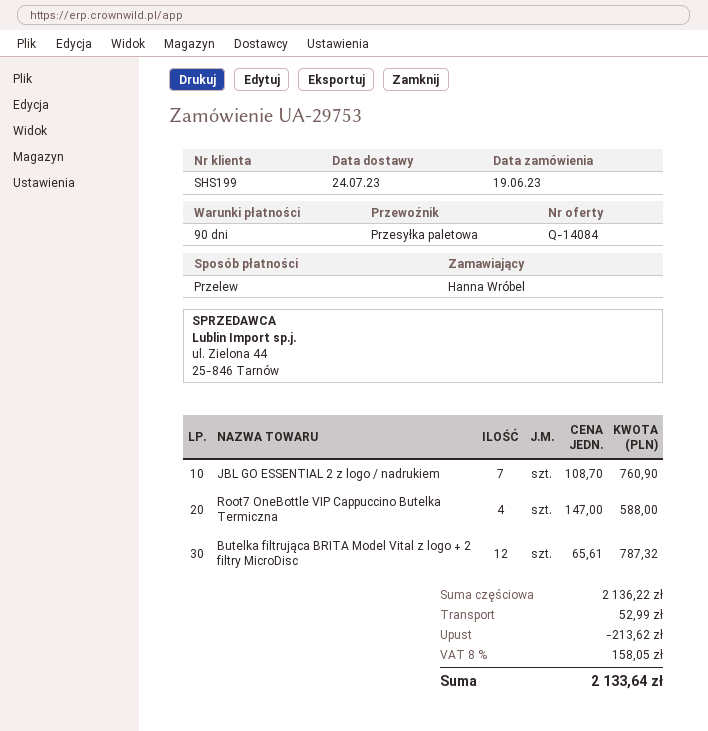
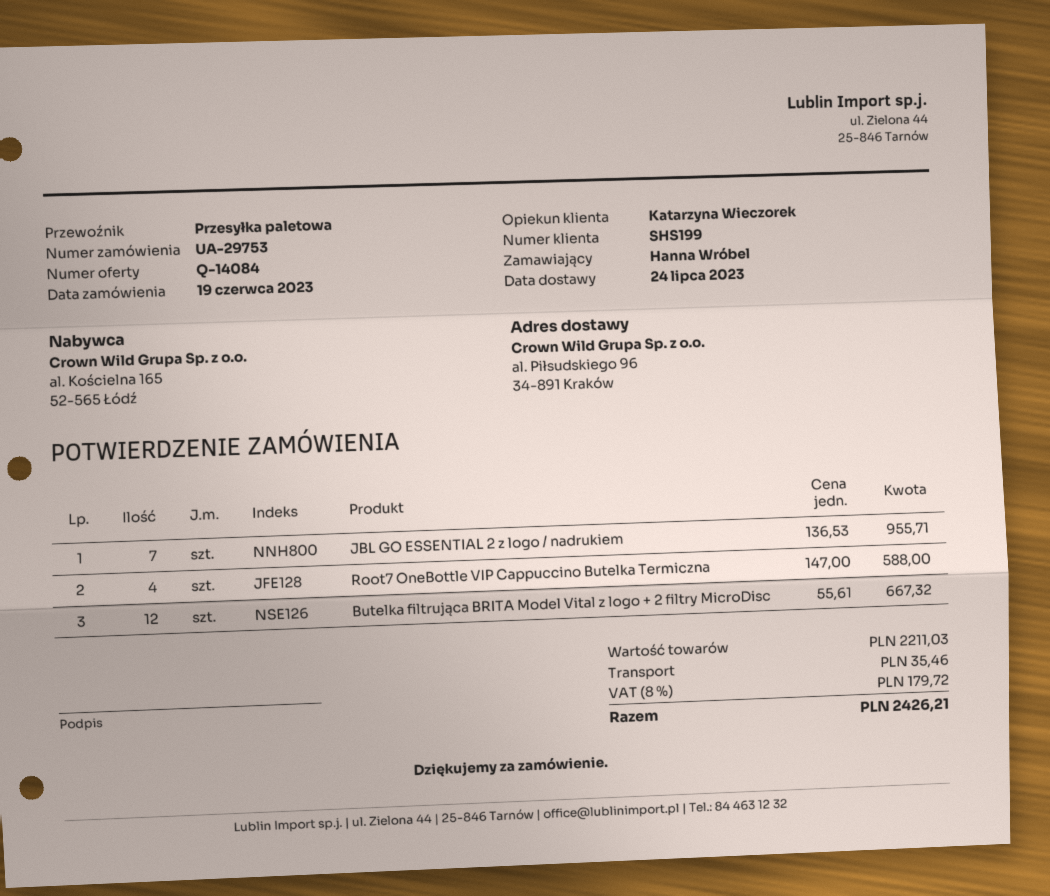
JBL GO ESSENTIAL 2 z logo / nadrukiem: 7 x 108.70 = 760.90 -> 7 x 136.53 = 955.71
Butelka filtrująca BRITA Model Vital z logo + 2 filtry MicroDisc: 12 x 65.61 = 787.32 -> 12 x 55.61 = 667.32
subtotal: 2136.22 -> 2211.03
discount: 213.62 -> none
shipping: 52.99 -> 35.46
tax: 8% = 158.05 -> 8% = 179.72
total: 2133.64 -> 2426.21

